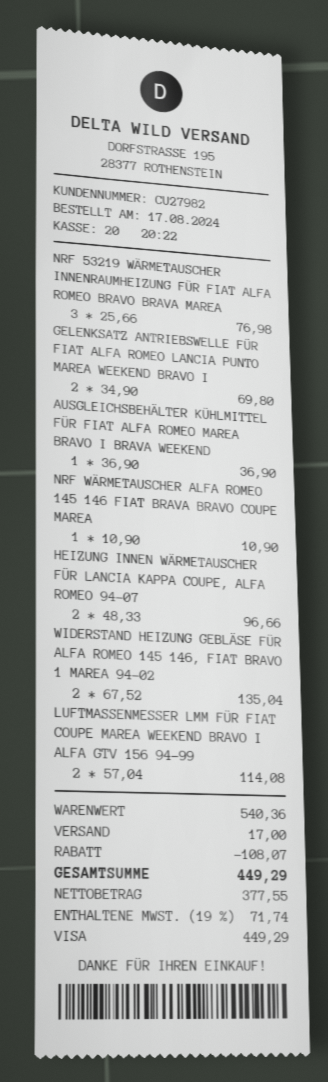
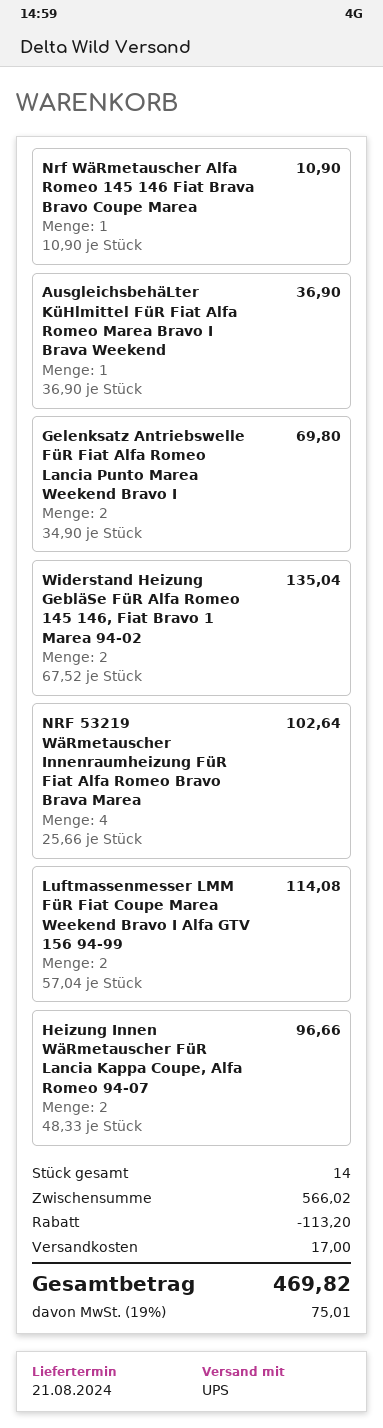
NRF 53219 WÄRMETAUSCHER INNENRAUMHEIZUNG FÜR FIAT ALFA ROMEO BRAVO BRAVA MAREA: 3 x 25.66 = 76.98 -> 4 x 25.66 = 102.64
subtotal: 540.36 -> 566.02
discount: 108.07 -> 113.20
tax: 19% = 71.74 -> 19% = 75.01
total: 449.29 -> 469.82

